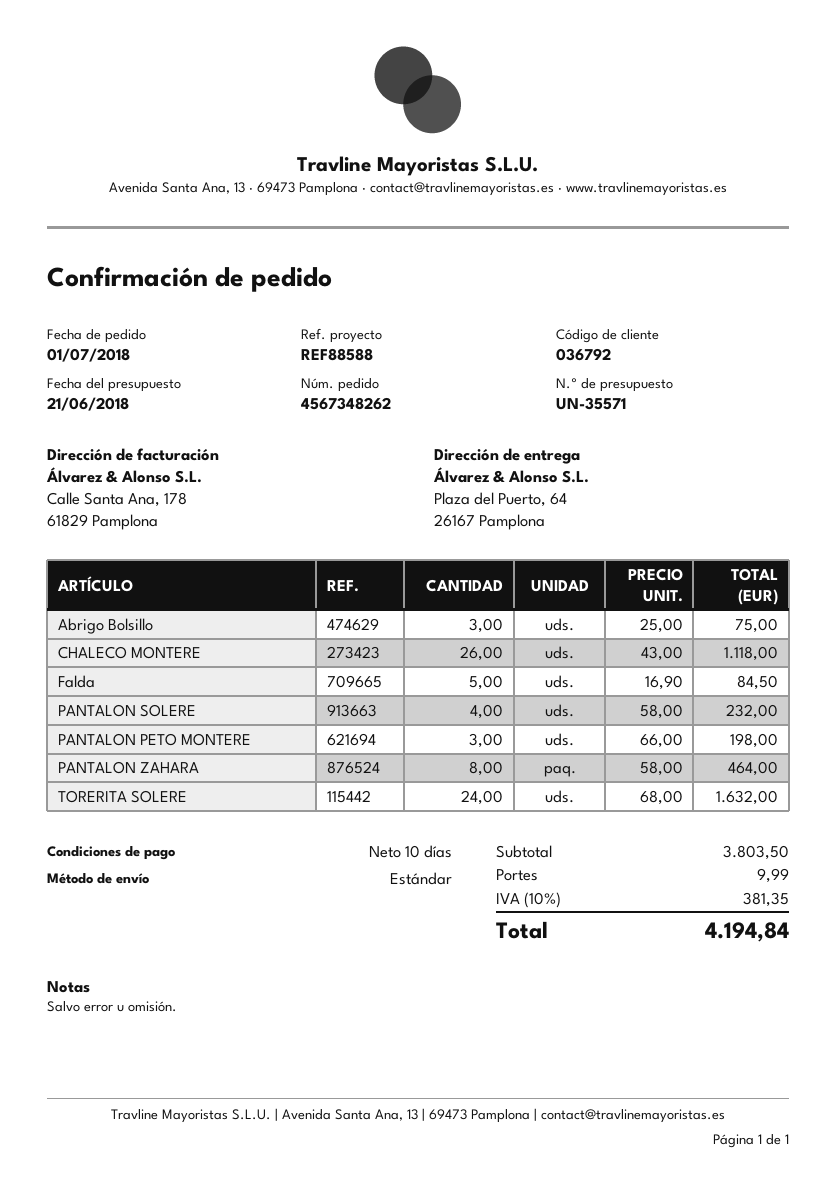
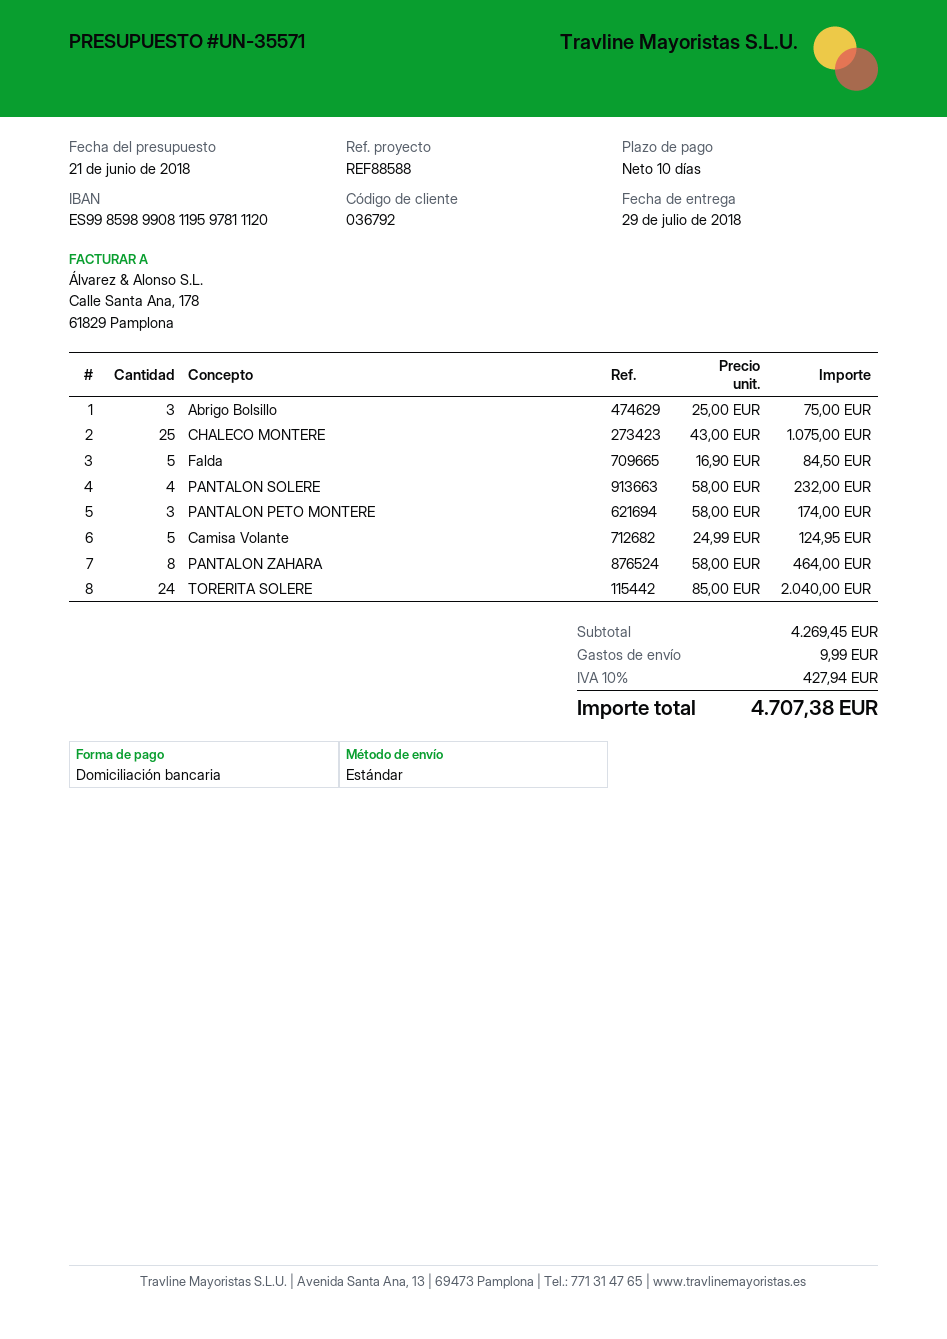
CHALECO MONTERE: 26 x 43.00 = 1118.00 -> 25 x 43.00 = 1075.00
PANTALON PETO MONTERE: 3 x 66.00 = 198.00 -> 3 x 58.00 = 174.00
TORERITA SOLERE: 24 x 68.00 = 1632.00 -> 24 x 85.00 = 2040.00
Camisa Volante: none -> 5 x 24.99 = 124.95
subtotal: 3803.50 -> 4269.45
tax: 10% = 381.35 -> 10% = 427.94
total: 4194.84 -> 4707.38

